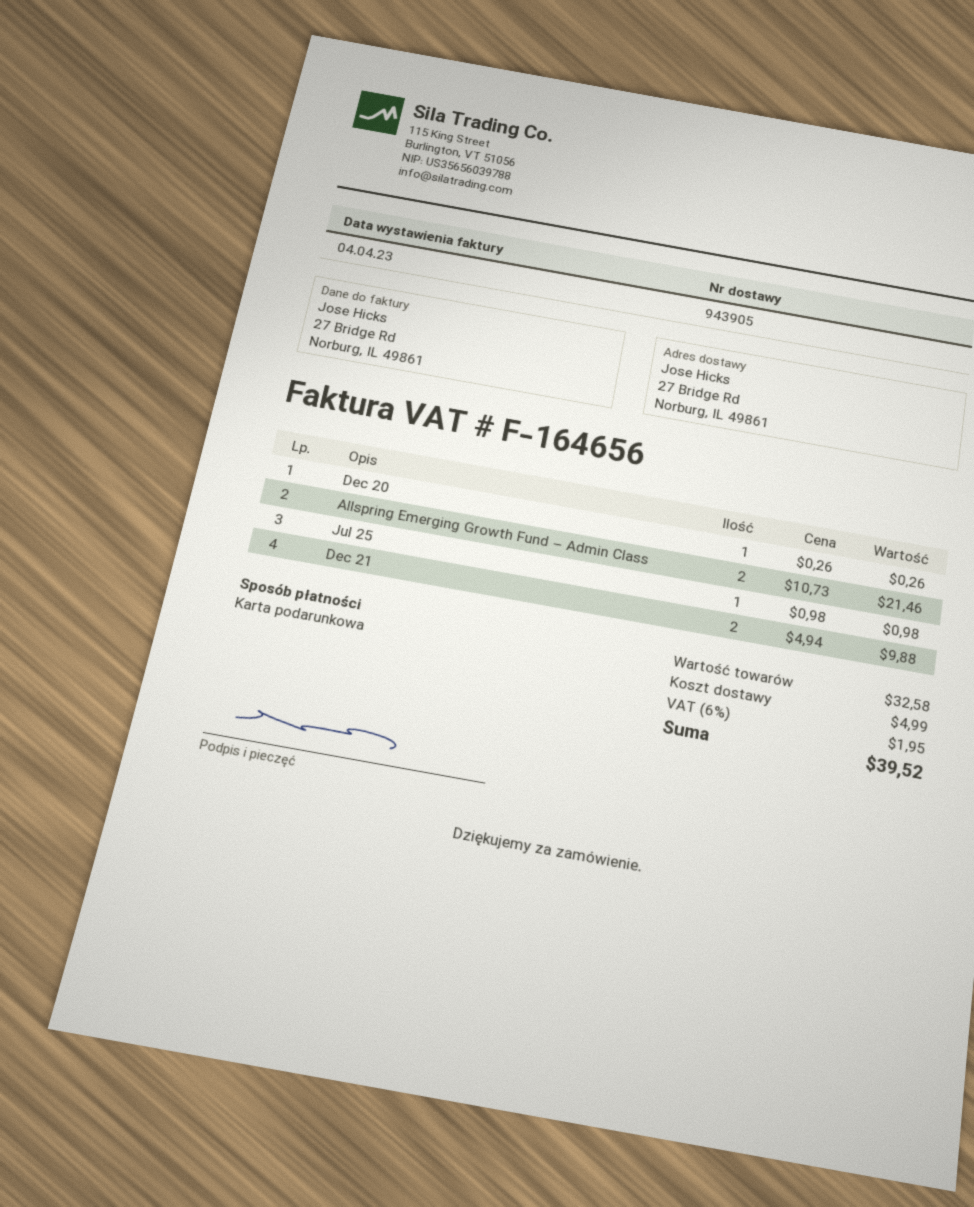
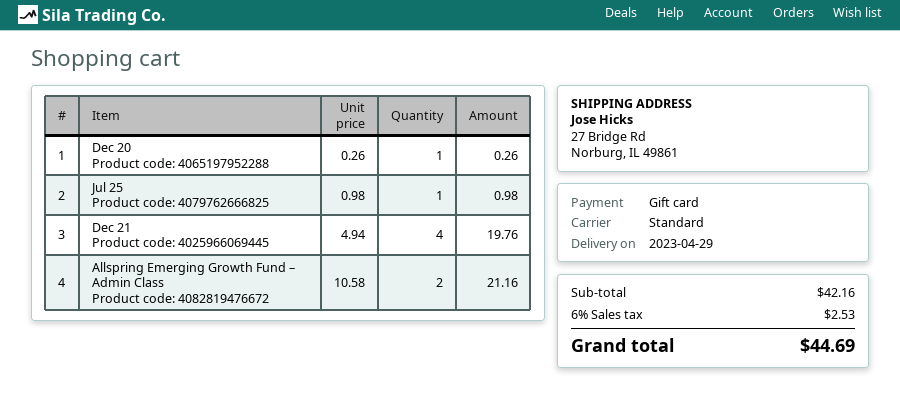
Allspring Emerging Growth Fund – Admin Class: 2 x 10.73 = 21.46 -> 2 x 10.58 = 21.16
Dec 21: 2 x 4.94 = 9.88 -> 4 x 4.94 = 19.76
subtotal: 32.58 -> 42.16
shipping: 4.99 -> none
tax: 6% = 1.95 -> 6% = 2.53
total: 39.52 -> 44.69

